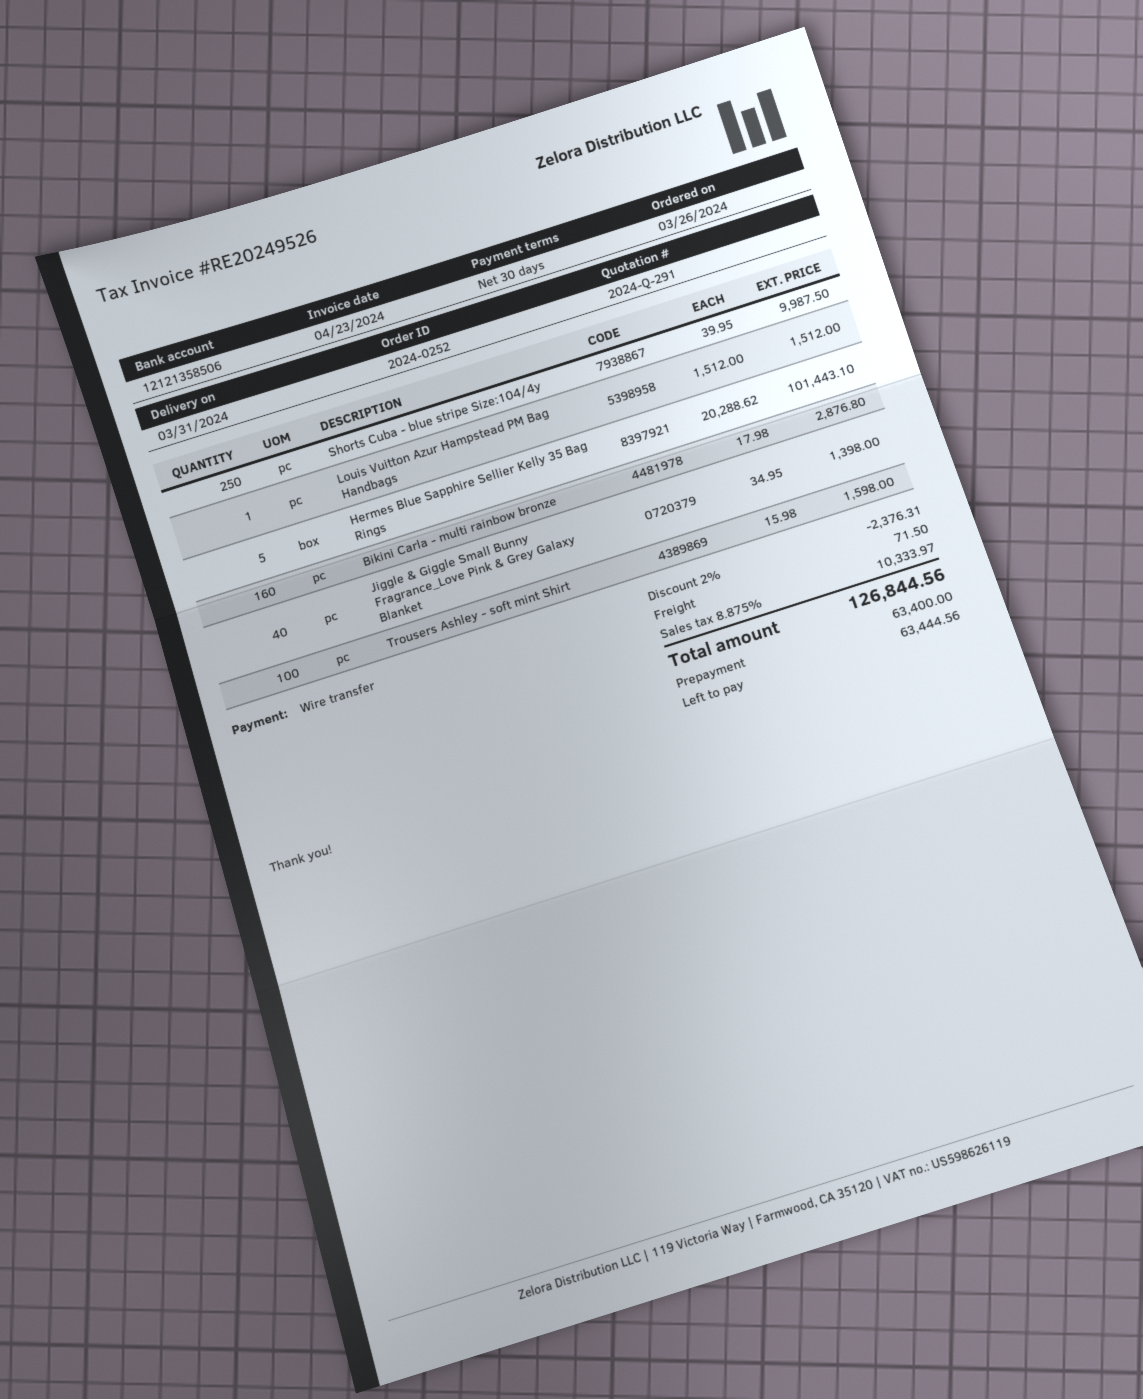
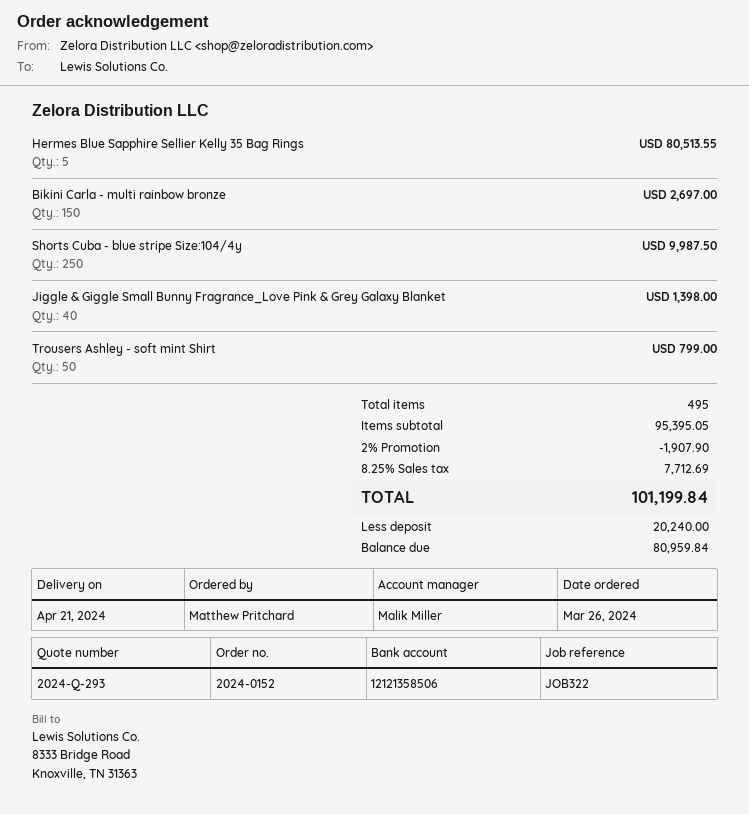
quote number: 2024-Q-291 -> 2024-Q-293
order number: 2024-0252 -> 2024-0152
delivery date: 2024-03-31 -> 2024-04-21
Louis Vuitton Azur Hampstead PM Bag Handbags: 1 for 1512.00 -> none
Hermes Blue Sapphire Sellier Kelly 35 Bag Rings: 5 for 101443.10 -> 5 for 80513.55
Bikini Carla - multi rainbow bronze: 160 for 2876.80 -> 150 for 2697.00
Trousers Ashley - soft mint Shirt: 100 for 1598.00 -> 50 for 799.00
discount: 2% = 2376.31 -> 2% = 1907.90
shipping: 71.50 -> none
tax: 8.875% = 10333.97 -> 8.25% = 7712.69
total: 126844.56 -> 101199.84
deposit: 63400.00 -> 20240.00
balance: 63444.56 -> 80959.84

